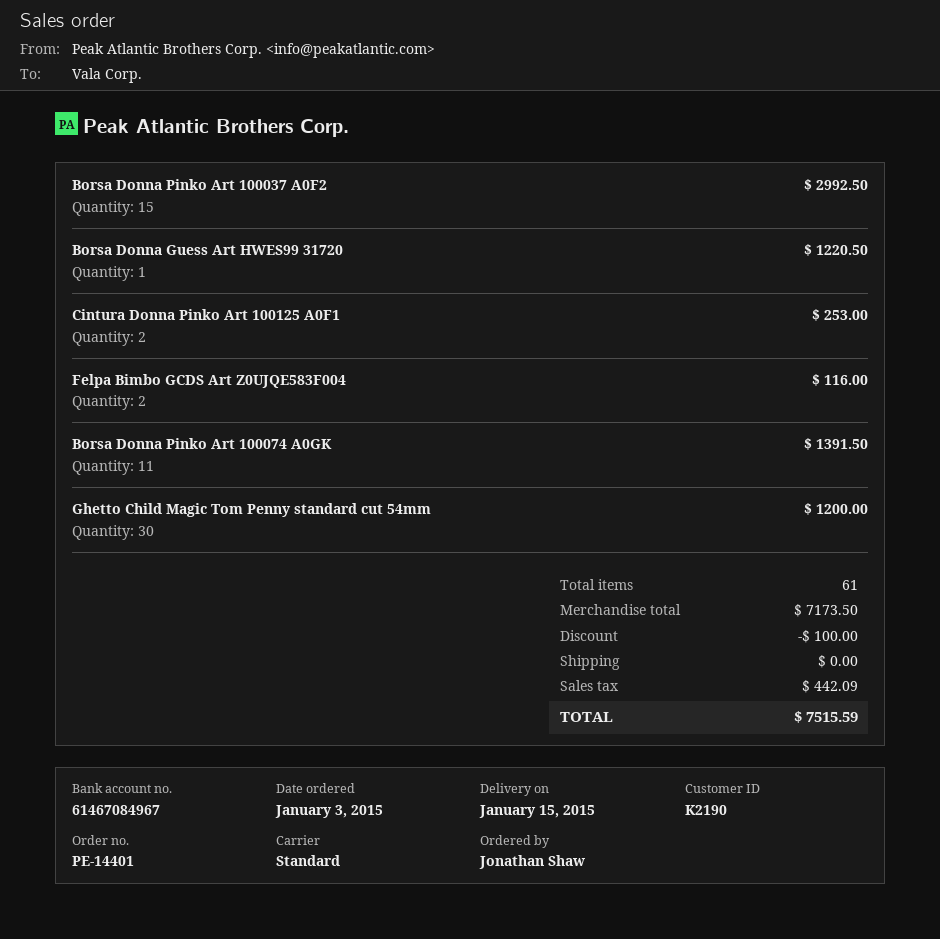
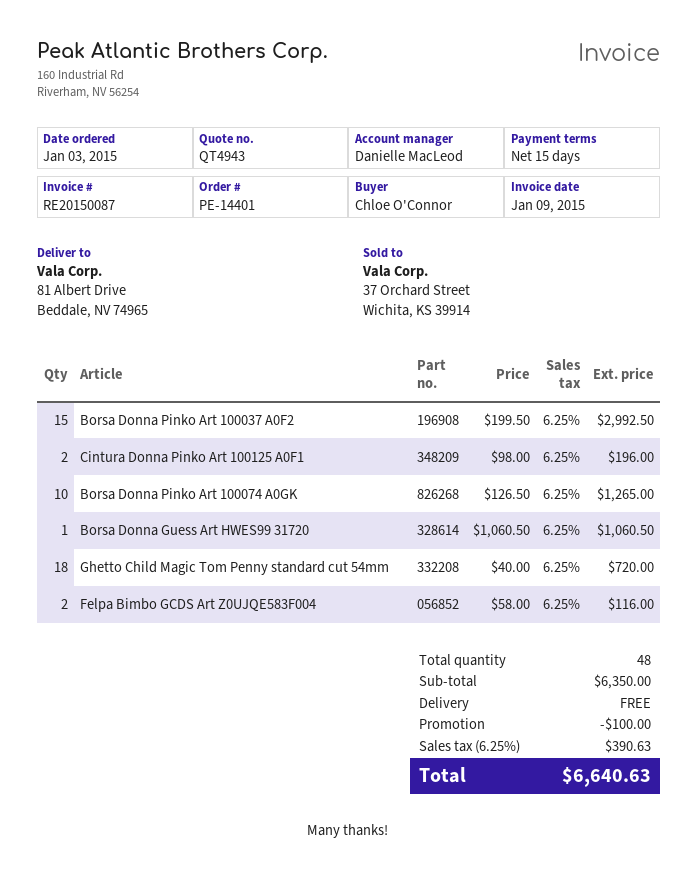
ordered by: Jonathan Shaw -> Chloe O'Connor
Borsa Donna Guess Art HWES99 31720: 1 for 1220.50 -> 1 for 1060.50
Cintura Donna Pinko Art 100125 A0F1: 2 for 253.00 -> 2 for 196.00
Borsa Donna Pinko Art 100074 A0GK: 11 for 1391.50 -> 10 for 1265.00
Ghetto Child Magic Tom Penny standard cut 54mm: 30 for 1200.00 -> 18 for 720.00
total quantity: 61 -> 48
subtotal: 7173.50 -> 6350.00
tax: 442.09 -> 390.63
total: 7515.59 -> 6640.63

